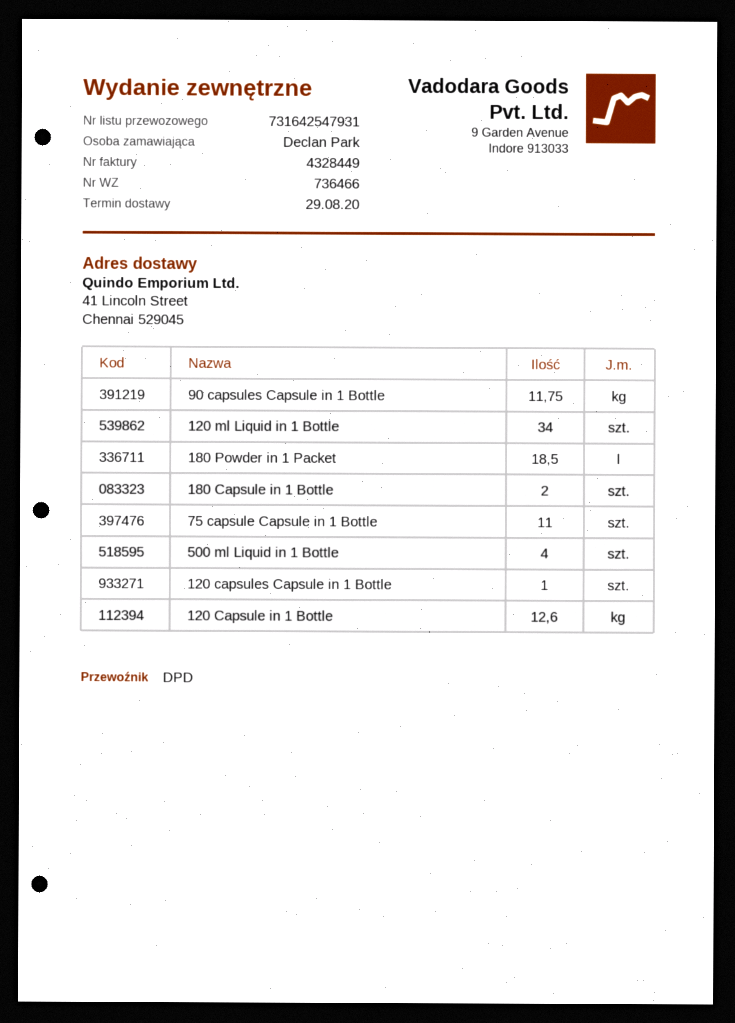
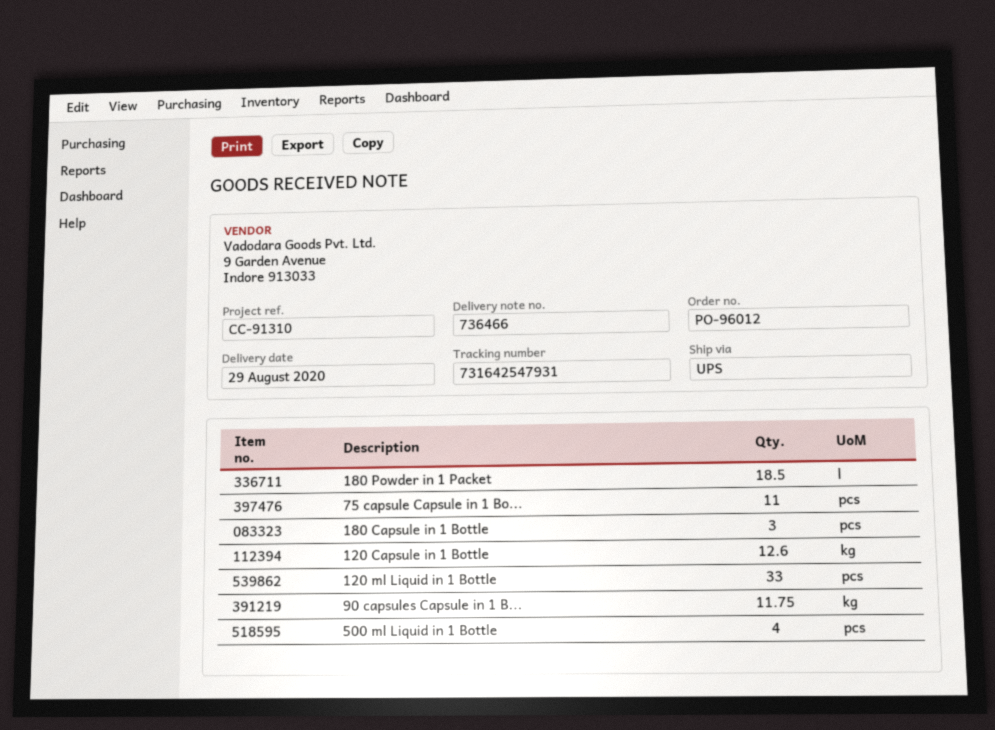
shipping method: DPD -> UPS
120 ml Liquid in 1 Bottle: 34 -> 33
180 Capsule in 1 Bottle: 2 -> 3
120 capsules Capsule in 1 Bottle: 1 -> none

